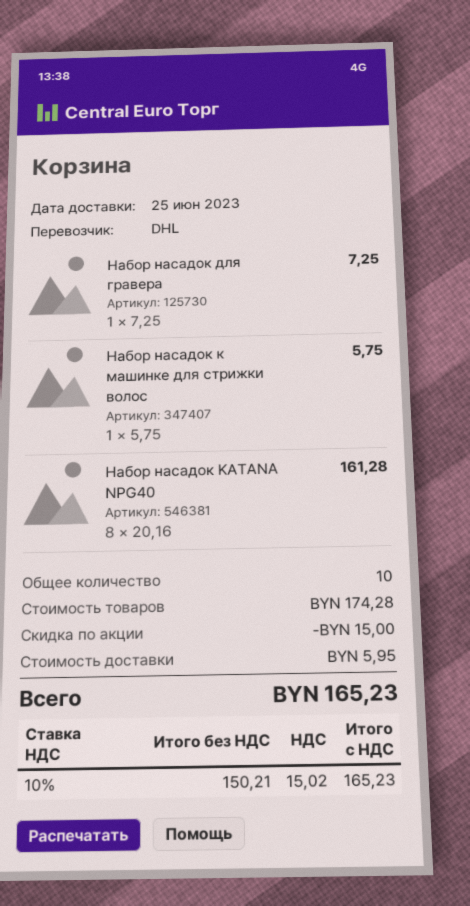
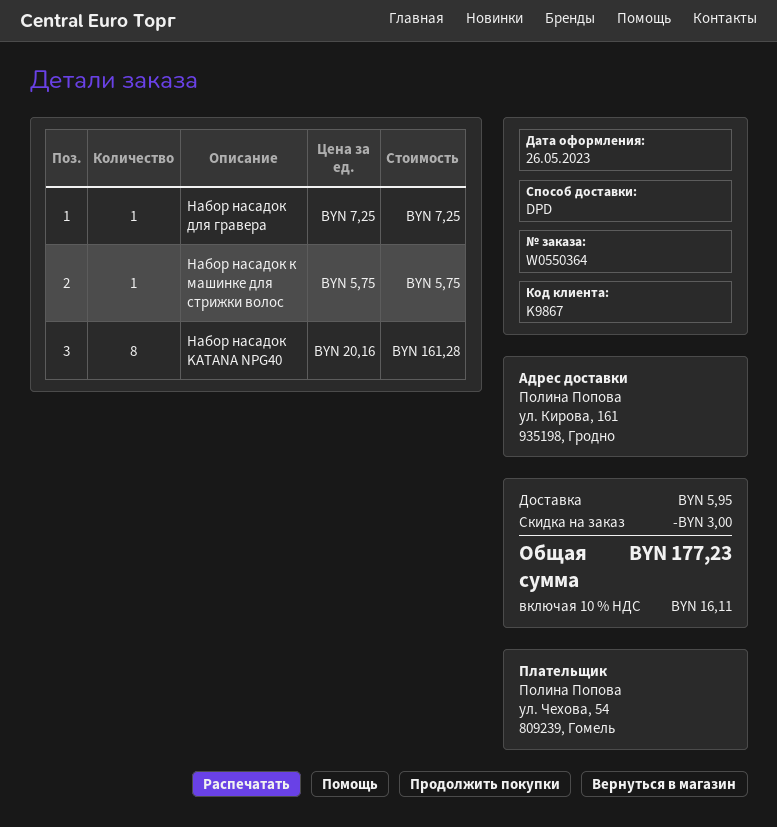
shipping method: DHL -> DPD
discount: 15.00 -> 3.00
tax: 10% = 15.02 -> 10% = 16.11
total: 165.23 -> 177.23

